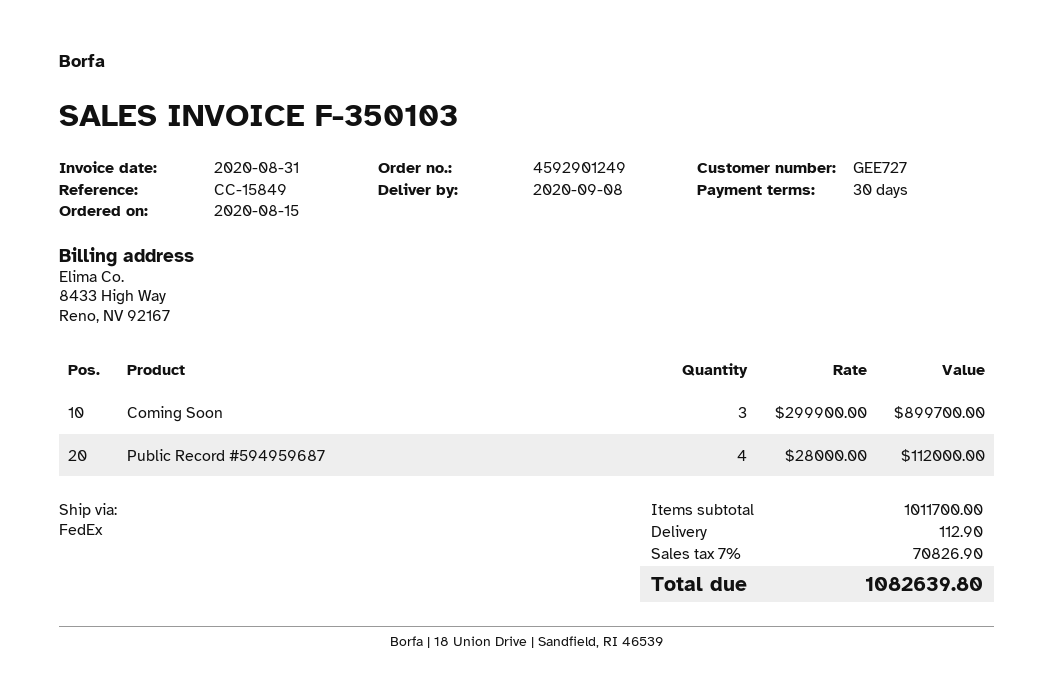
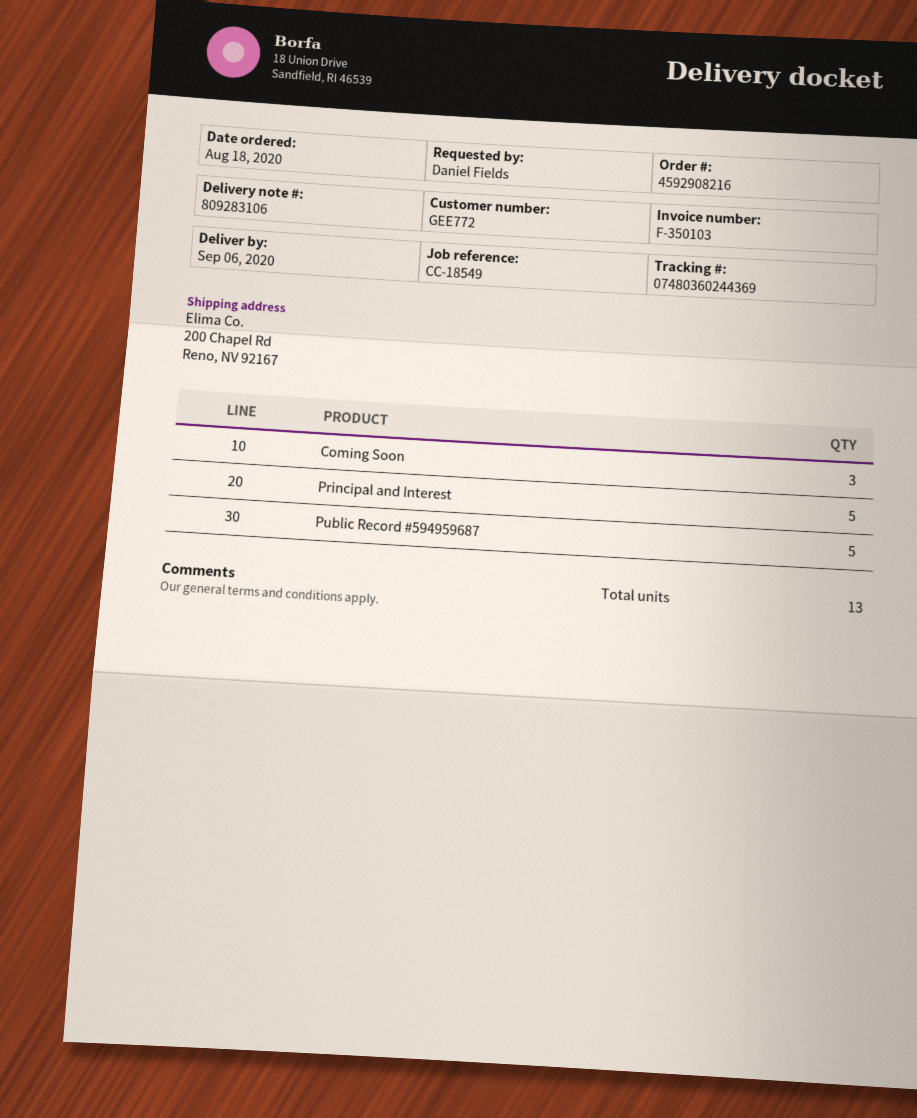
order number: 4592901249 -> 4592908216
order date: 2020-08-15 -> 2020-08-18
delivery date: 2020-09-08 -> 2020-09-06
customer number: GEE727 -> GEE772
reference: CC-15849 -> CC-18549
Public Record #594959687: 4 -> 5
Principal and Interest: none -> 5

